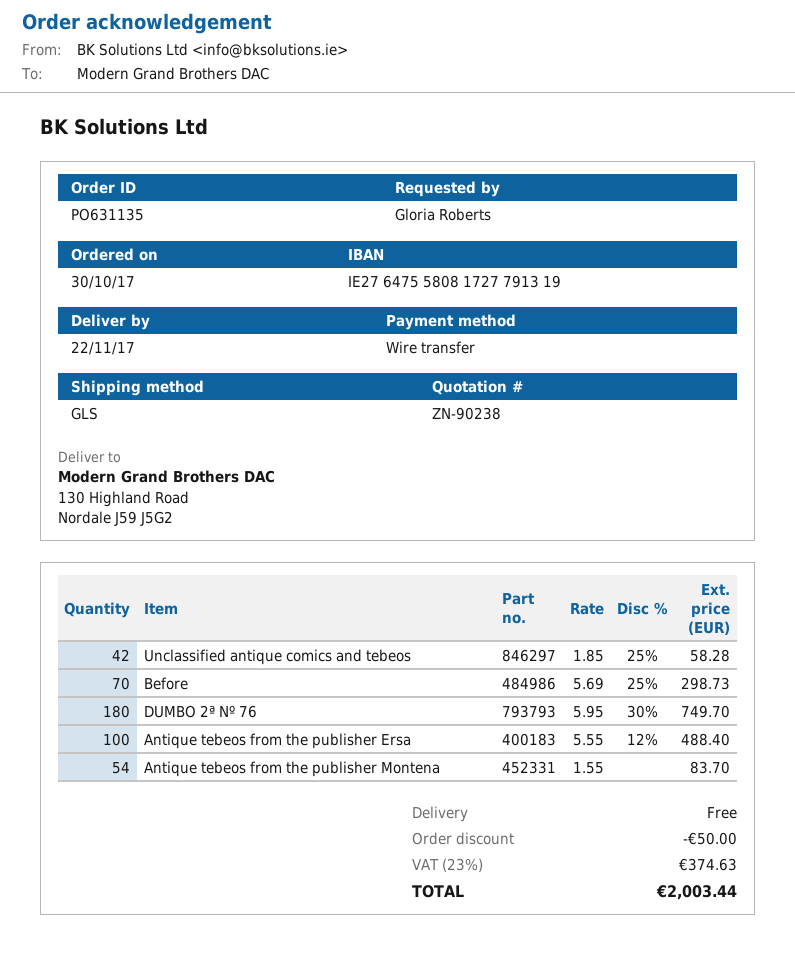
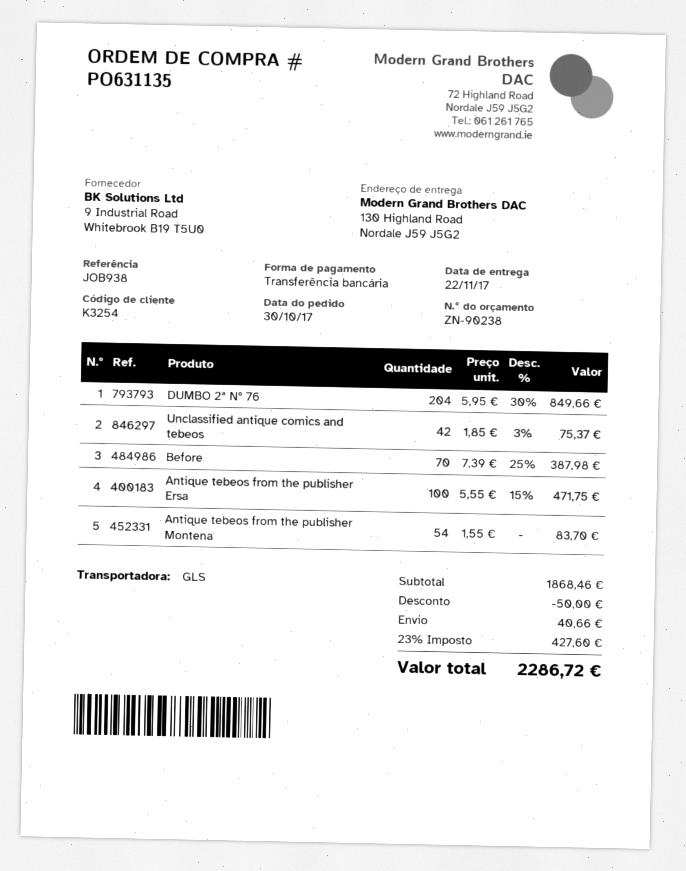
Unclassified antique comics and tebeos: 42 x 1.85 - 25% = 58.28 -> 42 x 1.85 - 3% = 75.37
Before: 70 x 5.69 - 25% = 298.73 -> 70 x 7.39 - 25% = 387.98
DUMBO 2ª Nº 76: 180 x 5.95 - 30% = 749.70 -> 204 x 5.95 - 30% = 849.66
Antique tebeos from the publisher Ersa: 100 x 5.55 - 12% = 488.40 -> 100 x 5.55 - 15% = 471.75
shipping: 0.00 -> 40.66
tax: 23% = 374.63 -> 23% = 427.60
total: 2003.44 -> 2286.72

